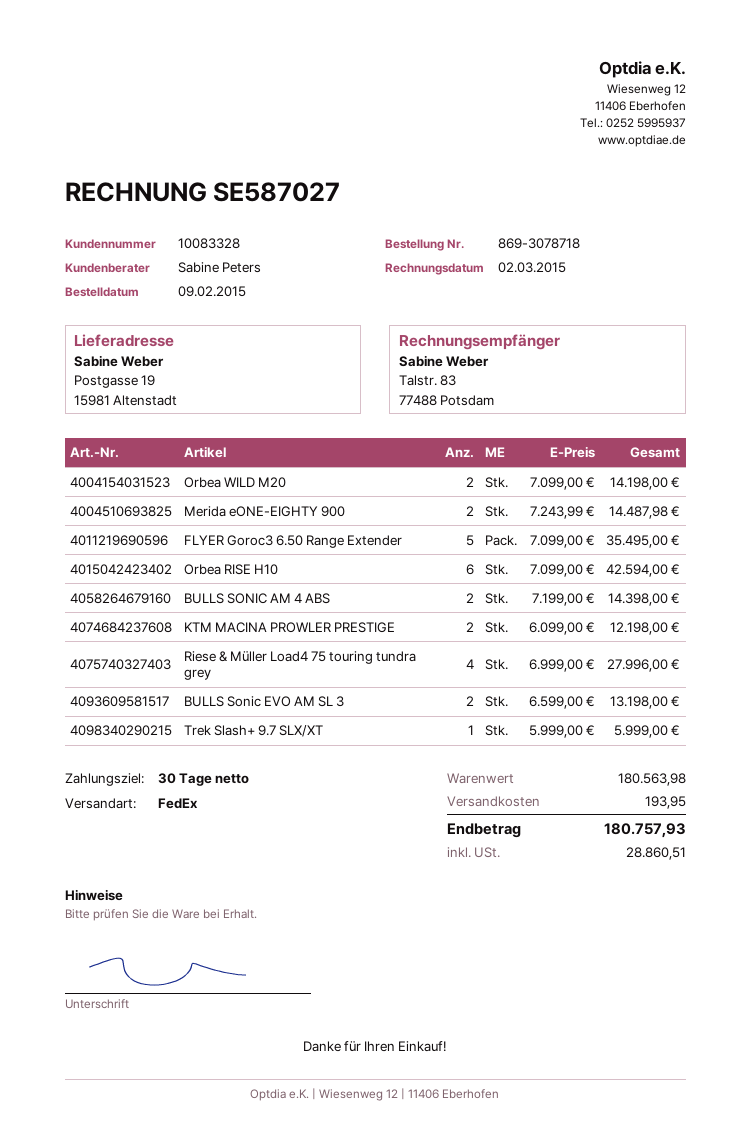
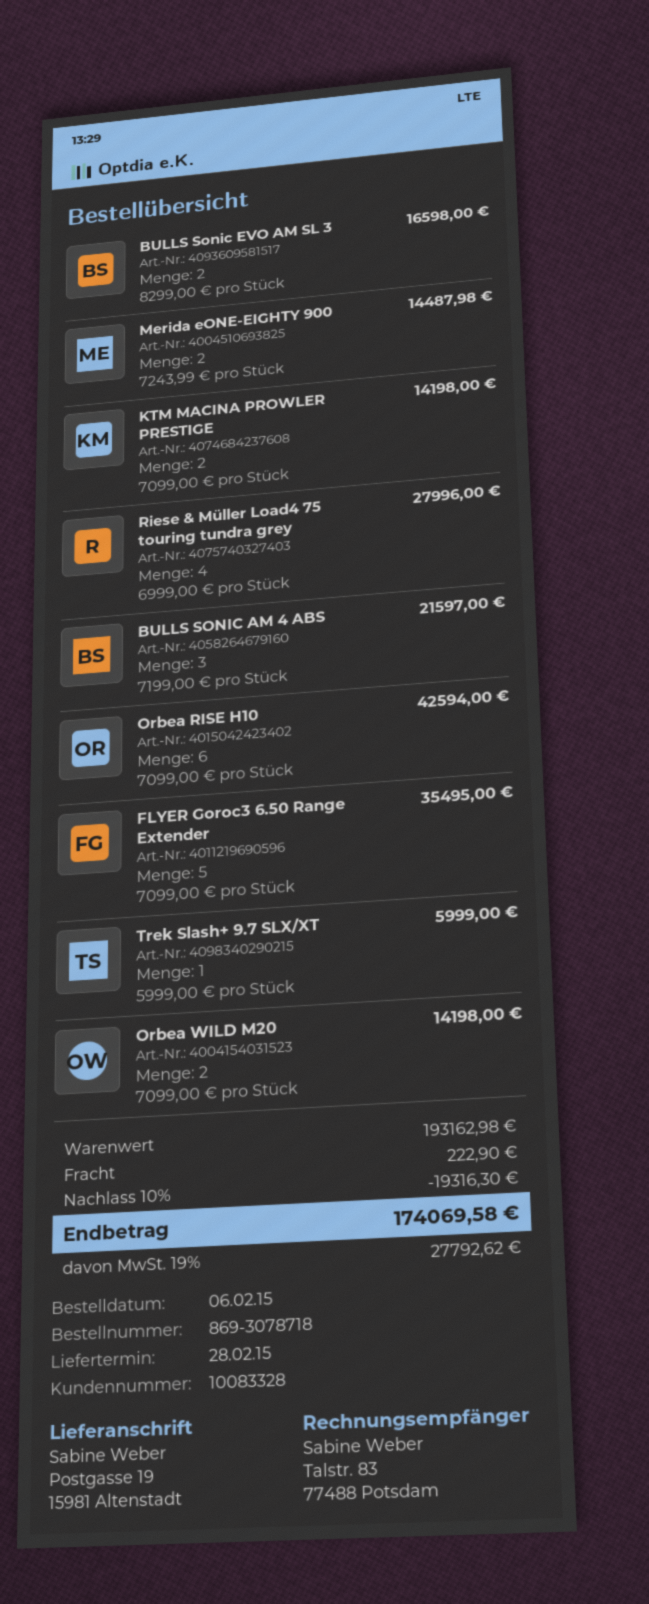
order date: 2015-02-09 -> 2015-02-06
BULLS SONIC AM 4 ABS: 2 x 7199.00 = 14398.00 -> 3 x 7199.00 = 21597.00
KTM MACINA PROWLER PRESTIGE: 2 x 6099.00 = 12198.00 -> 2 x 7099.00 = 14198.00
BULLS Sonic EVO AM SL 3: 2 x 6599.00 = 13198.00 -> 2 x 8299.00 = 16598.00
subtotal: 180563.98 -> 193162.98
discount: none -> 10% = 19316.30
shipping: 193.95 -> 222.90
tax: 28860.51 -> 27792.62
total: 180757.93 -> 174069.58

